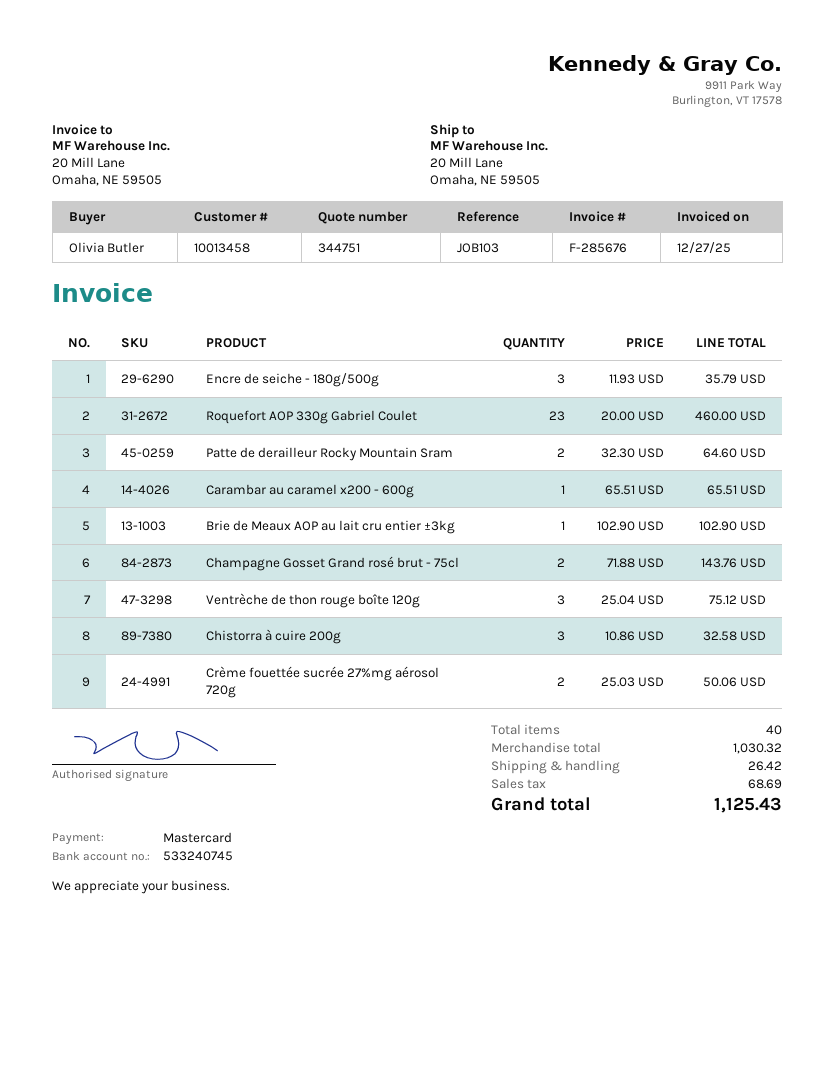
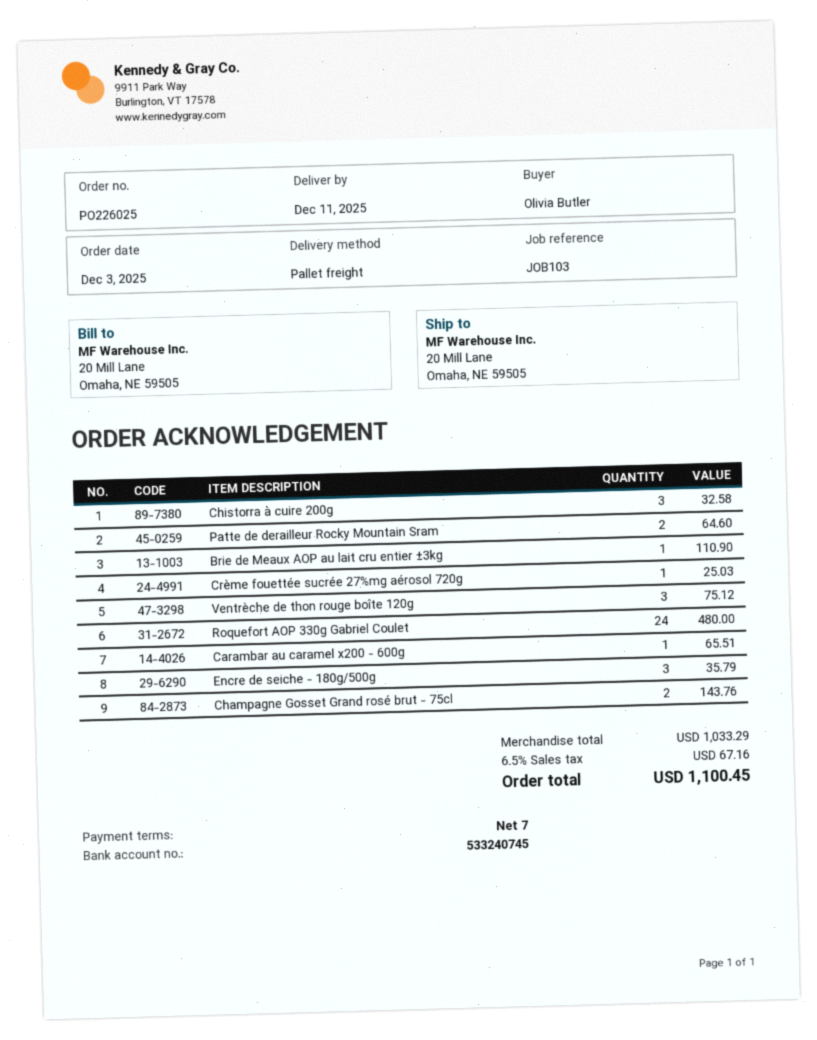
Roquefort AOP 330g Gabriel Coulet: 23 for 460.00 -> 24 for 480.00
Brie de Meaux AOP au lait cru entier ±3kg: 1 for 102.90 -> 1 for 110.90
Crème fouettée sucrée 27%mg aérosol 720g: 2 for 50.06 -> 1 for 25.03
subtotal: 1030.32 -> 1033.29
shipping: 26.42 -> none
tax: 68.69 -> 67.16
total: 1125.43 -> 1100.45

